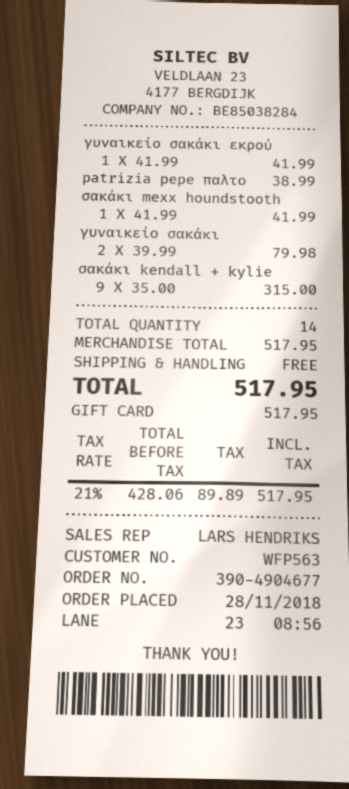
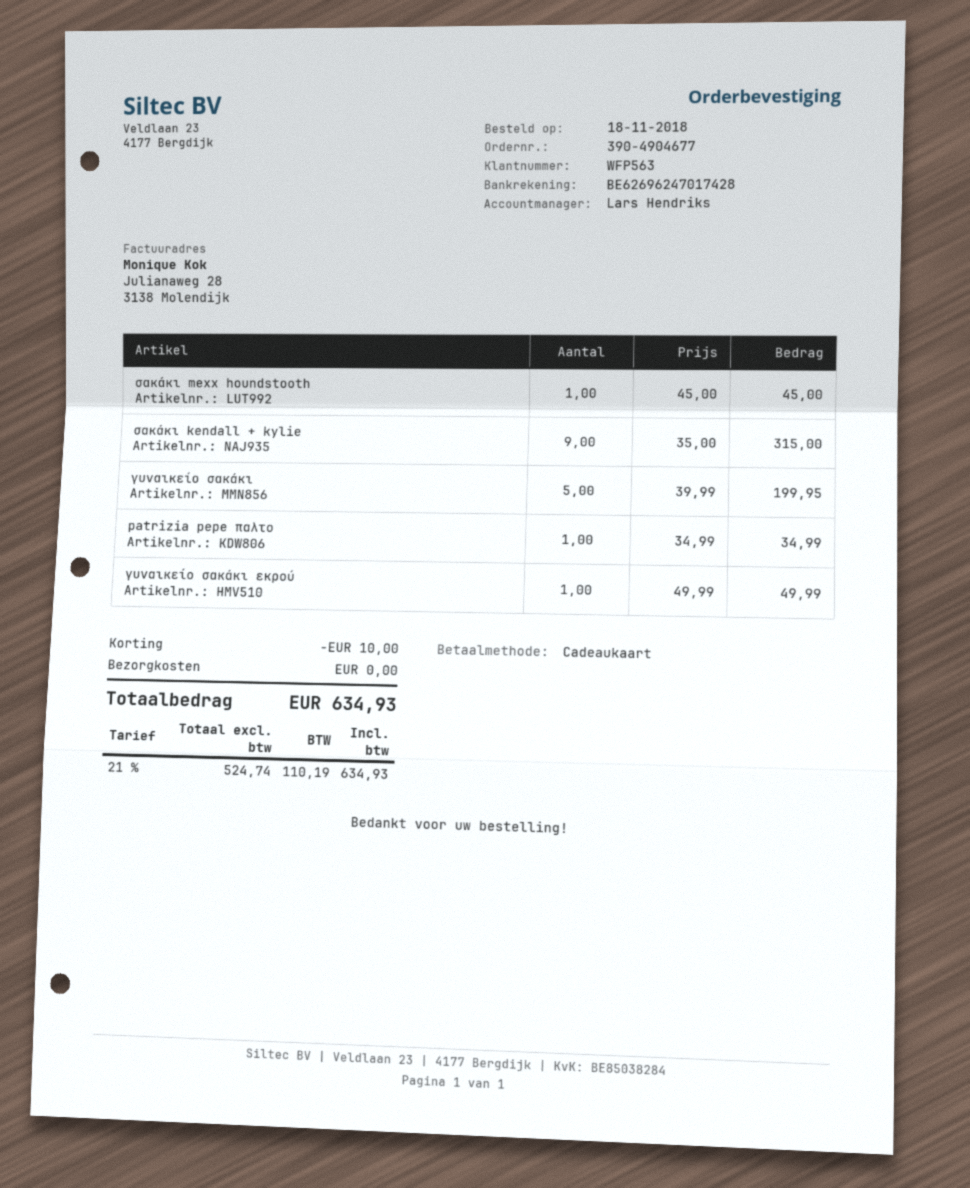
order date: 2018-11-28 -> 2018-11-18
γυναικείο σακάκι εκρού: 1 x 41.99 = 41.99 -> 1 x 49.99 = 49.99
patrizia pepe παλτο: 1 x 38.99 = 38.99 -> 1 x 34.99 = 34.99
σακάκι mexx houndstooth: 1 x 41.99 = 41.99 -> 1 x 45.00 = 45.00
γυναικείο σακάκι: 2 x 39.99 = 79.98 -> 5 x 39.99 = 199.95
discount: none -> 10.00
net: 428.06 -> 524.74
tax: 21% = 89.89 -> 21% = 110.19
total: 517.95 -> 634.93

